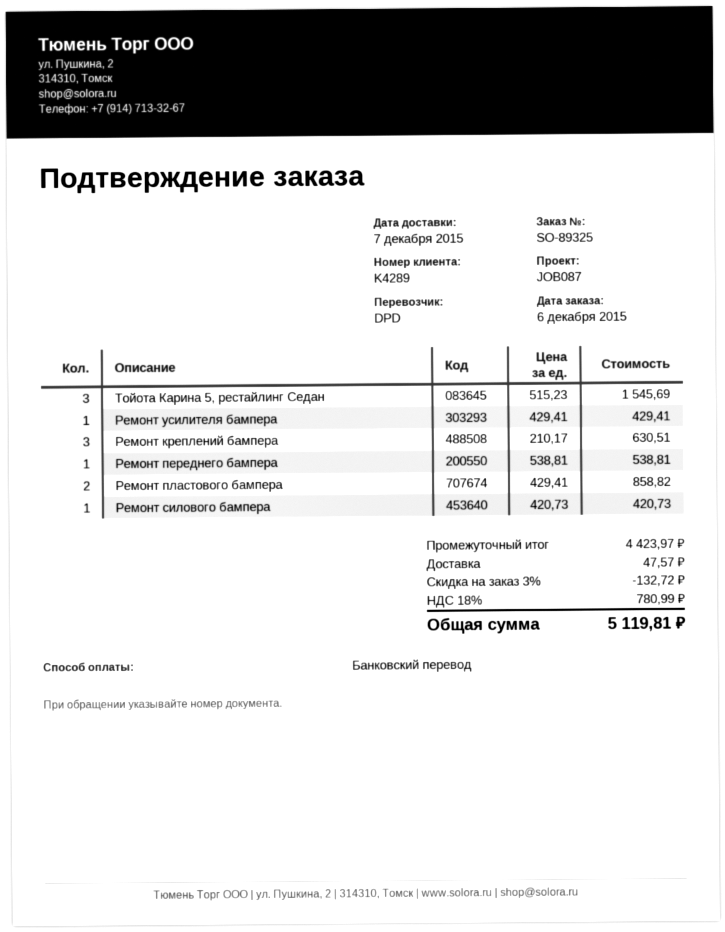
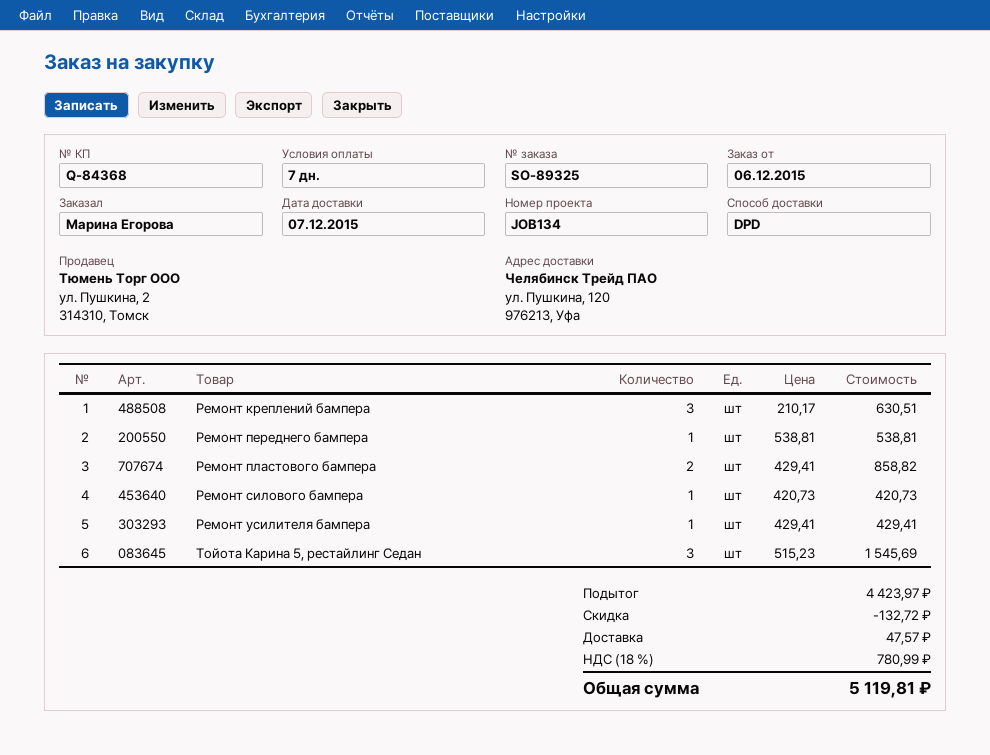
reference: JOB087 -> JOB134

